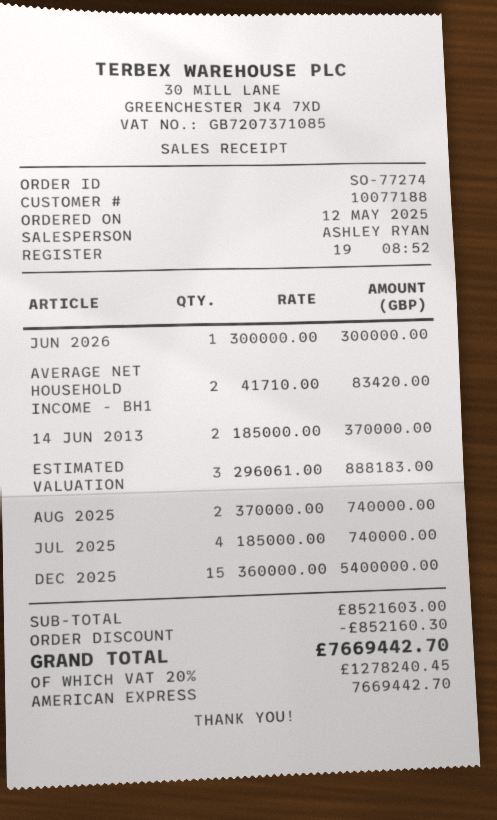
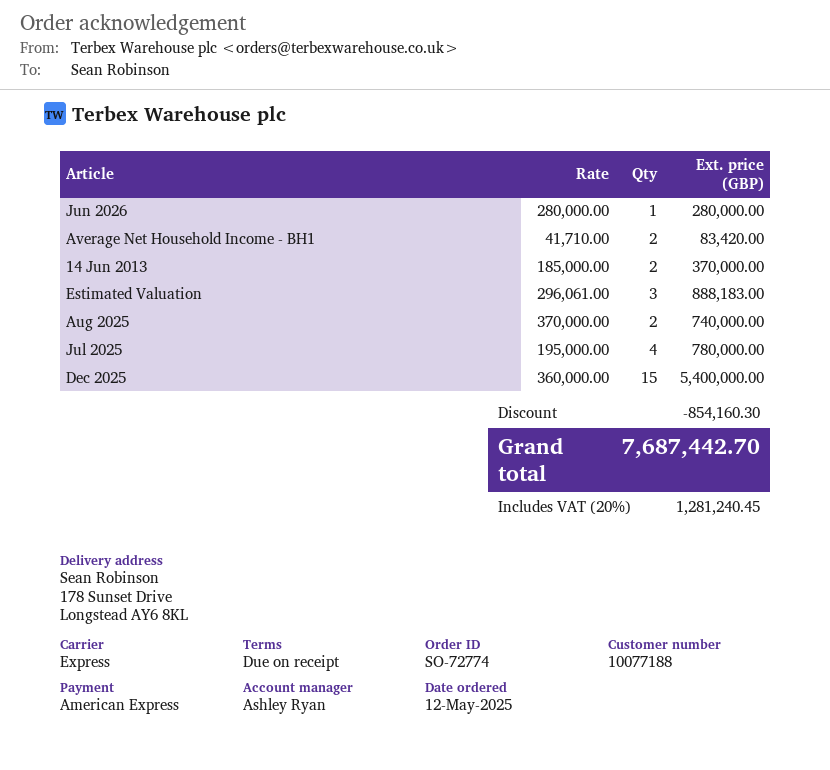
order number: SO-77274 -> SO-72774
JUN 2026: 1 x 300000.00 = 300000.00 -> 1 x 280000.00 = 280000.00
JUL 2025: 4 x 185000.00 = 740000.00 -> 4 x 195000.00 = 780000.00
discount: 852160.30 -> 854160.30
tax: 20% = 1278240.45 -> 20% = 1281240.45
total: 7669442.70 -> 7687442.70

